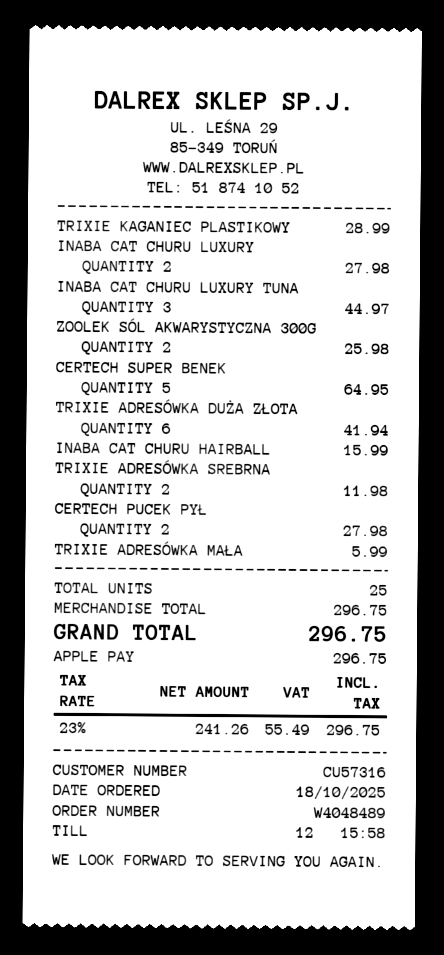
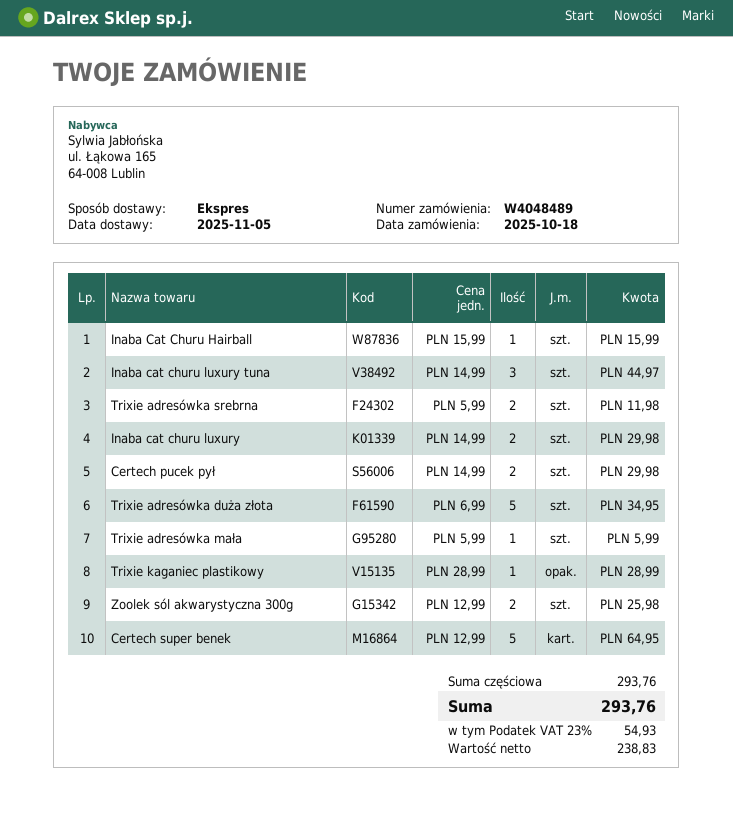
INABA CAT CHURU LUXURY: 2 for 27.98 -> 2 for 29.98
TRIXIE ADRESÓWKA DUŻA ZŁOTA: 6 for 41.94 -> 5 for 34.95
CERTECH PUCEK PYŁ: 2 for 27.98 -> 2 for 29.98
subtotal: 296.75 -> 293.76
net: 241.26 -> 238.83
tax: 23% = 55.49 -> 23% = 54.93
total: 296.75 -> 293.76

